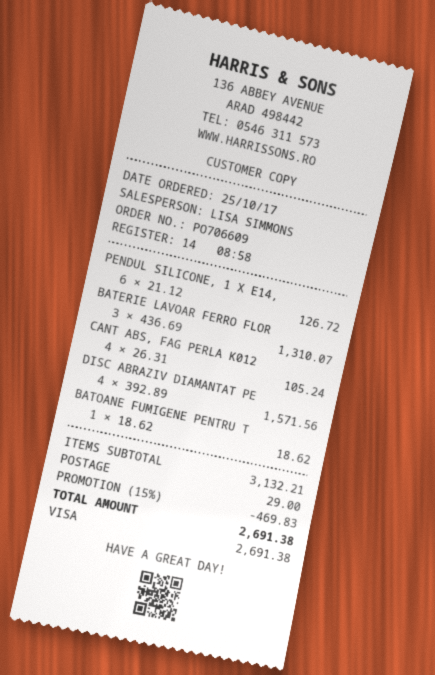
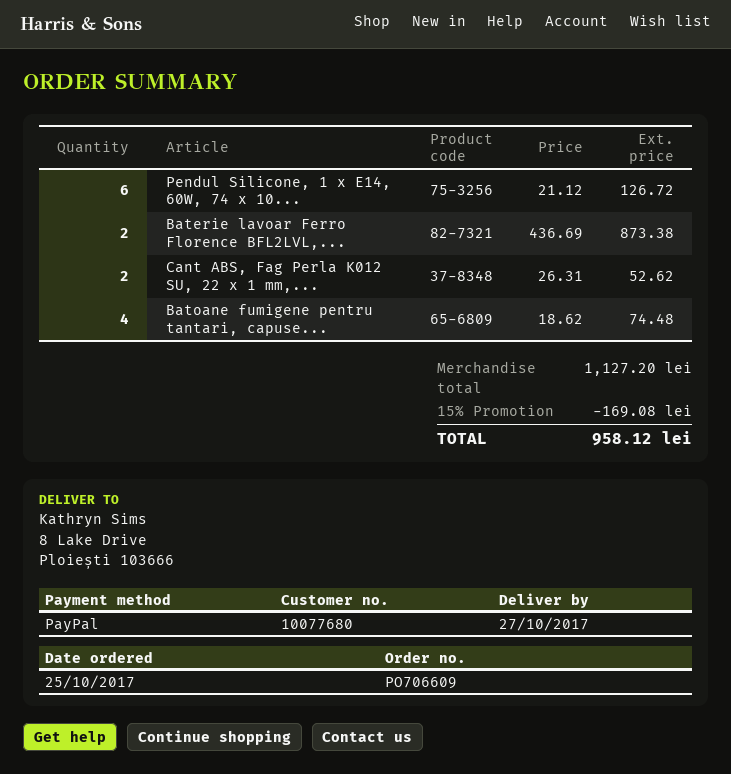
payment method: Visa -> PayPal
BATERIE LAVOAR FERRO FLOR: 3 x 436.69 = 1310.07 -> 2 x 436.69 = 873.38
CANT ABS, FAG PERLA K012: 4 x 26.31 = 105.24 -> 2 x 26.31 = 52.62
DISC ABRAZIV DIAMANTAT PE: 4 x 392.89 = 1571.56 -> none
BATOANE FUMIGENE PENTRU T: 1 x 18.62 = 18.62 -> 4 x 18.62 = 74.48
subtotal: 3132.21 -> 1127.20
discount: 15% = 469.83 -> 15% = 169.08
shipping: 29.00 -> none
total: 2691.38 -> 958.12

